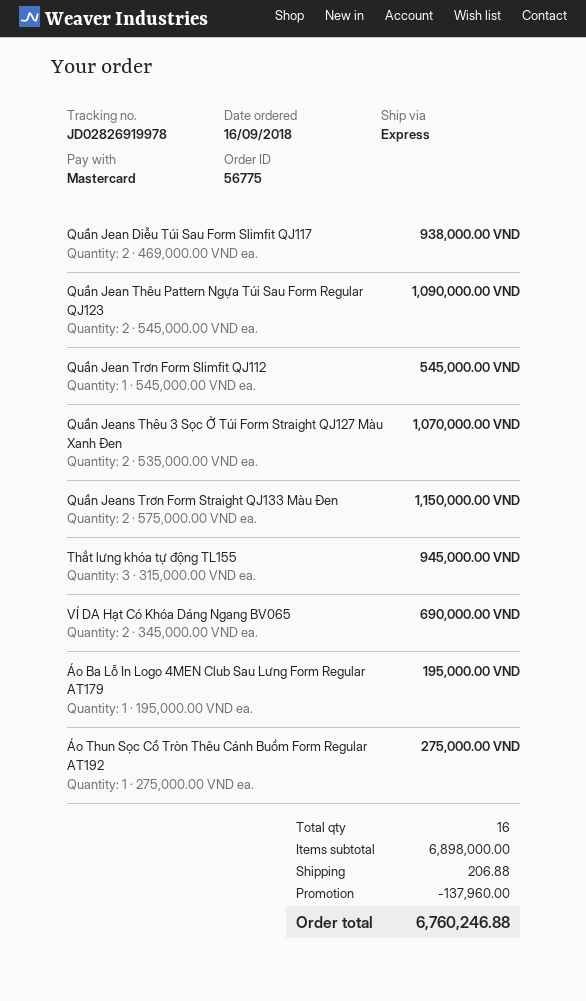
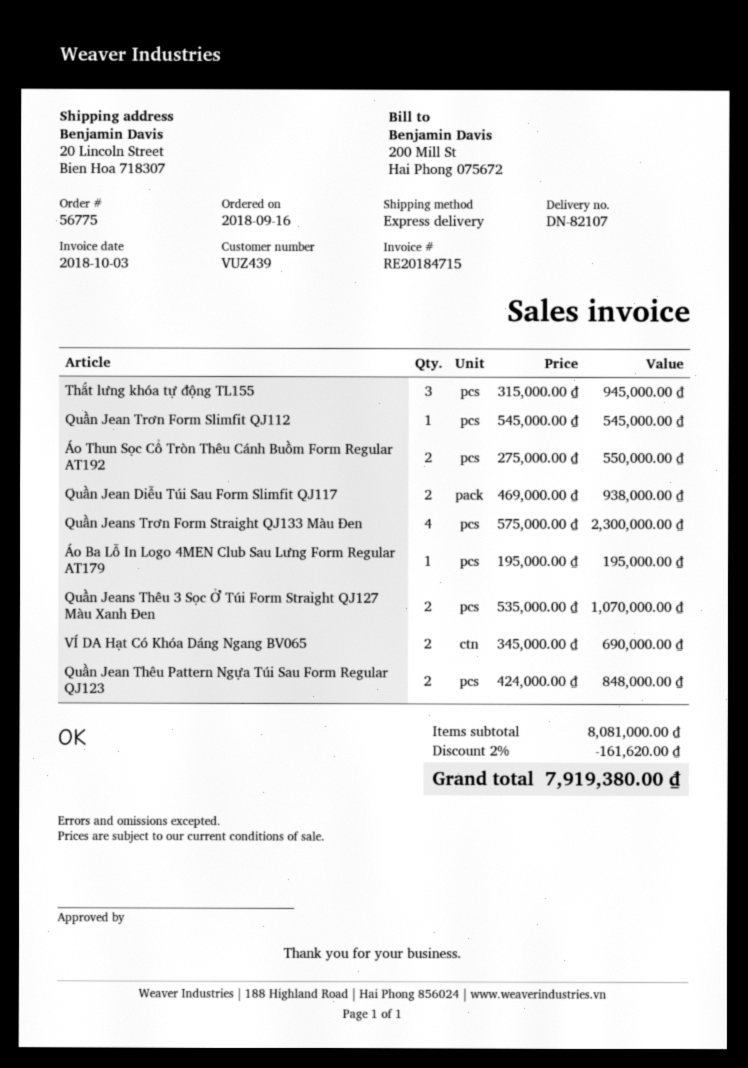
Quần Jean Thêu Pattern Ngựa Túi Sau Form Regular QJ123: 2 x 545000.00 = 1090000.00 -> 2 x 424000.00 = 848000.00
Quần Jeans Trơn Form Straight QJ133 Màu Đen: 2 x 575000.00 = 1150000.00 -> 4 x 575000.00 = 2300000.00
Áo Thun Sọc Cổ Tròn Thêu Cánh Buồm Form Regular AT192: 1 x 275000.00 = 275000.00 -> 2 x 275000.00 = 550000.00
subtotal: 6898000.00 -> 8081000.00
discount: 137960.00 -> 161620.00
shipping: 206.88 -> none
total: 6760246.88 -> 7919380.00

